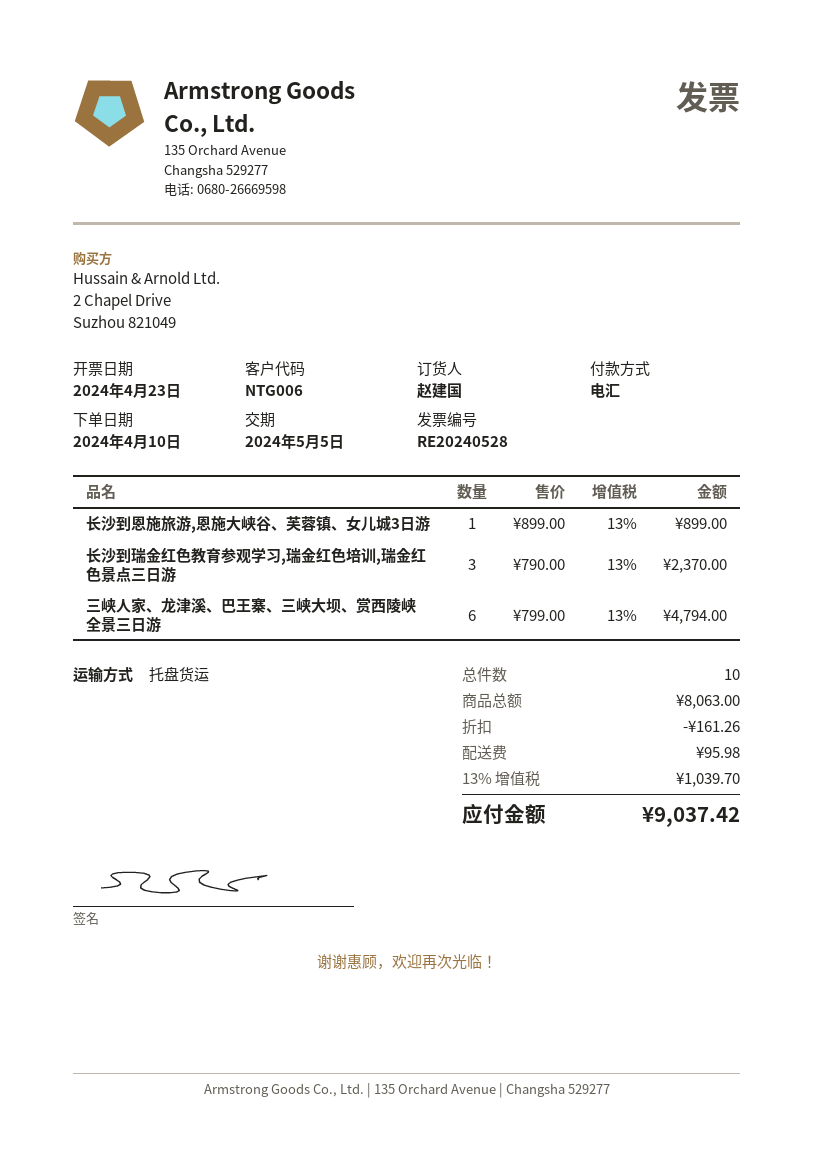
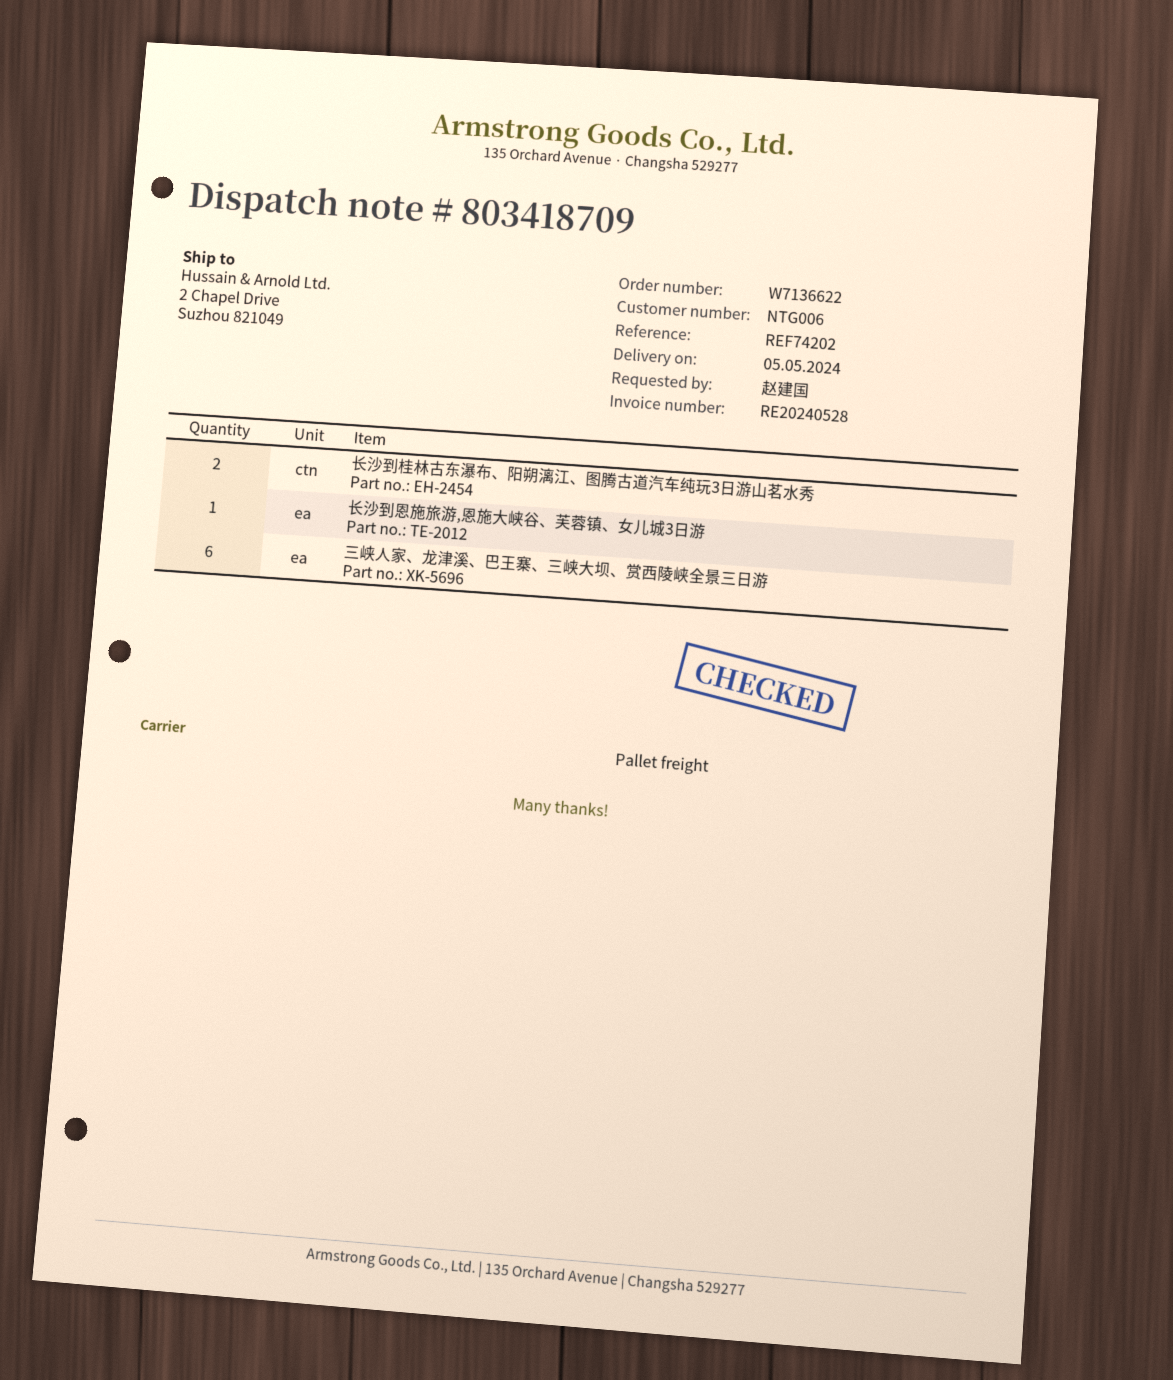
长沙到瑞金红色教育参观学习,瑞金红色培训,瑞金红色景点三日游: 3 -> none
长沙到桂林古东瀑布、阳朔漓江、图腾古道汽车纯玩3日游山茗水秀: none -> 2

